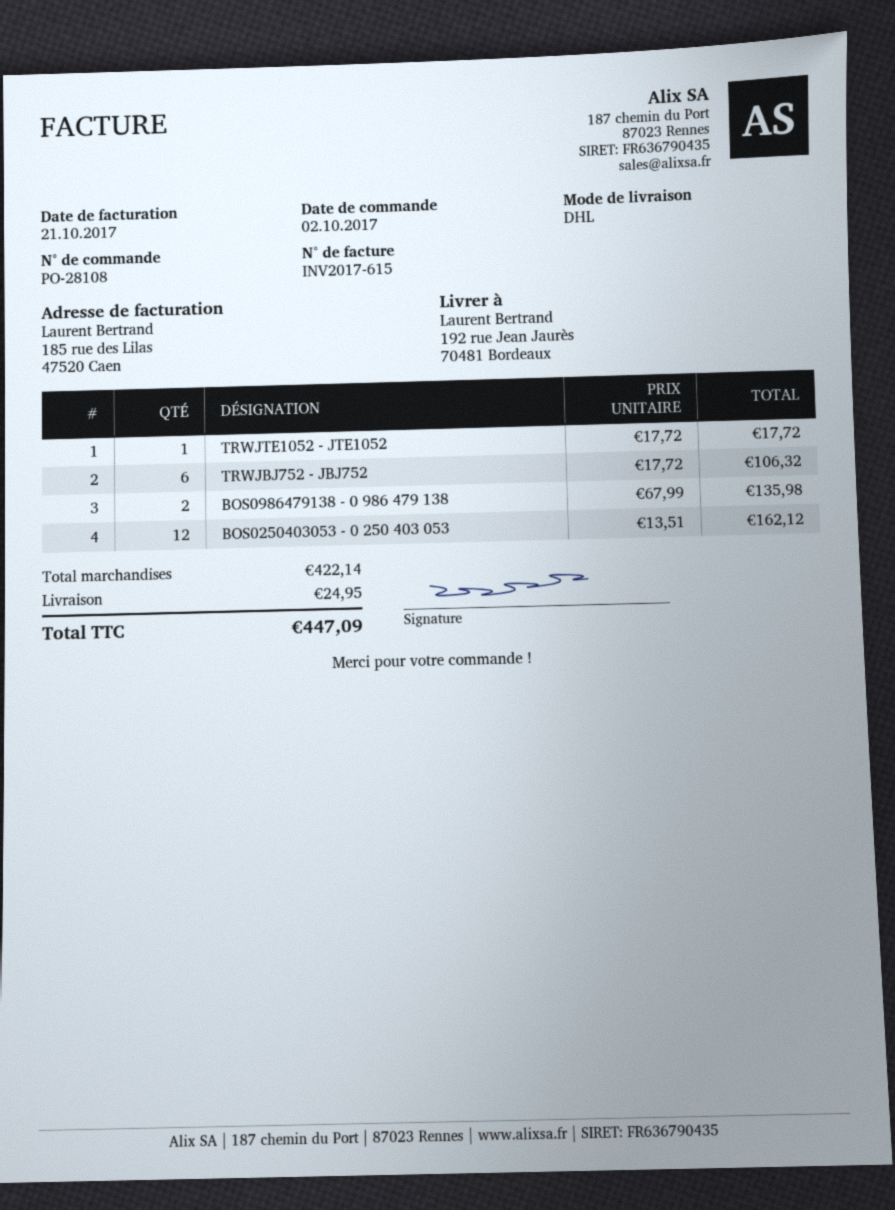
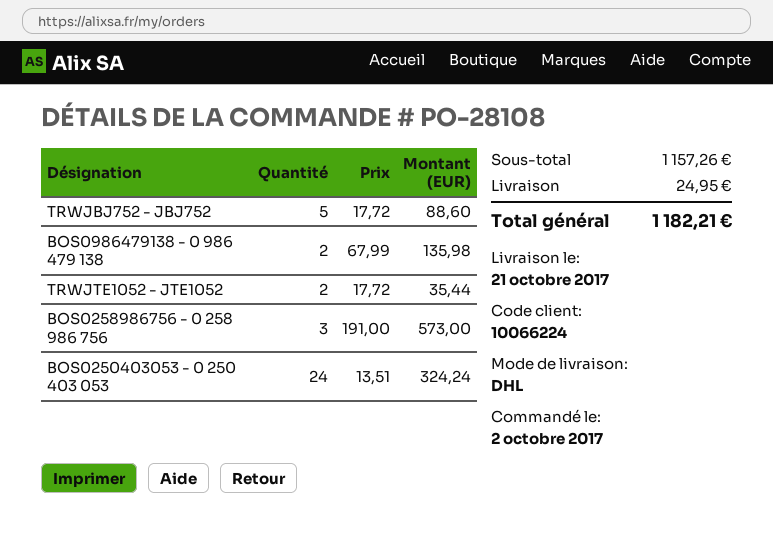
TRWJTE1052 - JTE1052: 1 x 17.72 = 17.72 -> 2 x 17.72 = 35.44
TRWJBJ752 - JBJ752: 6 x 17.72 = 106.32 -> 5 x 17.72 = 88.60
BOS0250403053 - 0 250 403 053: 12 x 13.51 = 162.12 -> 24 x 13.51 = 324.24
BOS0258986756 - 0 258 986 756: none -> 3 x 191.00 = 573.00
subtotal: 422.14 -> 1157.26
total: 447.09 -> 1182.21

